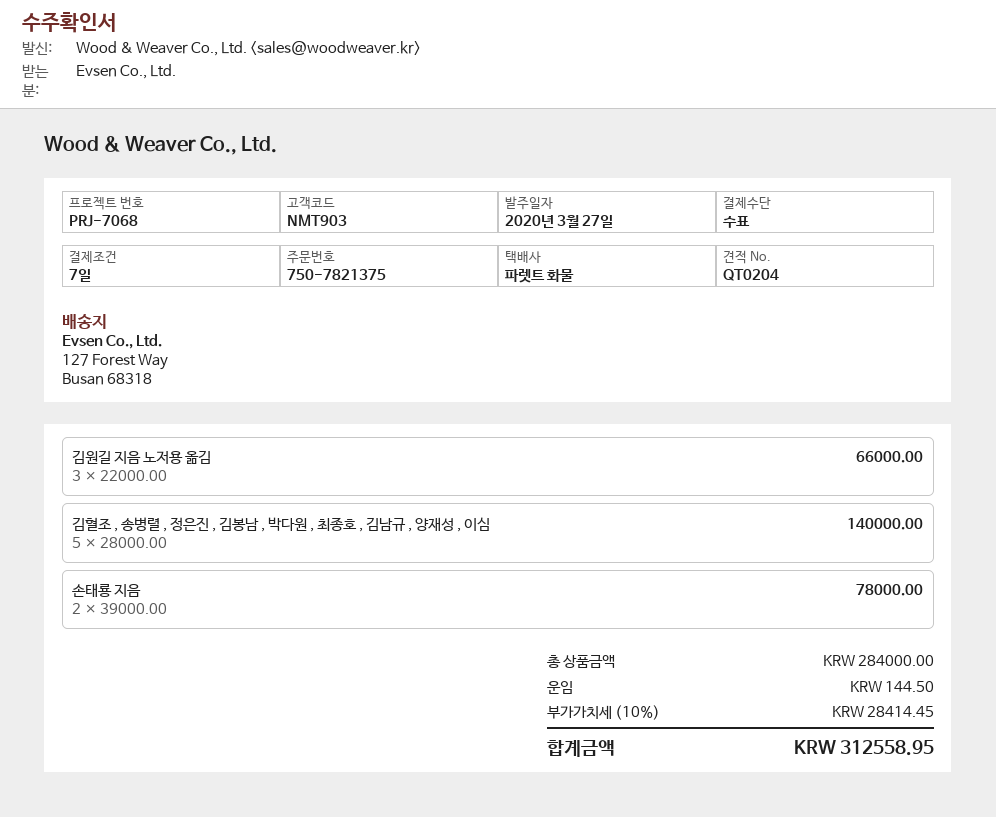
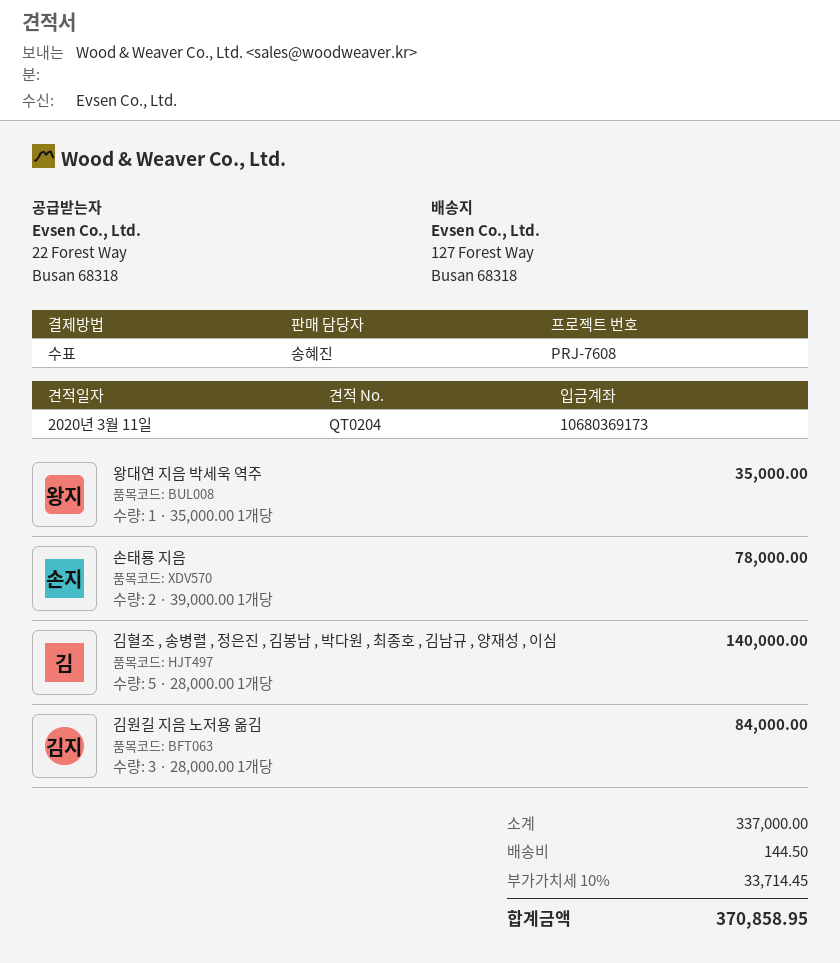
reference: PRJ-7068 -> PRJ-7608
김원길 지음 노저용 옮김: 3 x 22000.00 = 66000.00 -> 3 x 28000.00 = 84000.00
왕대연 지음 박세욱 역주: none -> 1 x 35000.00 = 35000.00
subtotal: 284000.00 -> 337000.00
tax: 10% = 28414.45 -> 10% = 33714.45
total: 312558.95 -> 370858.95

